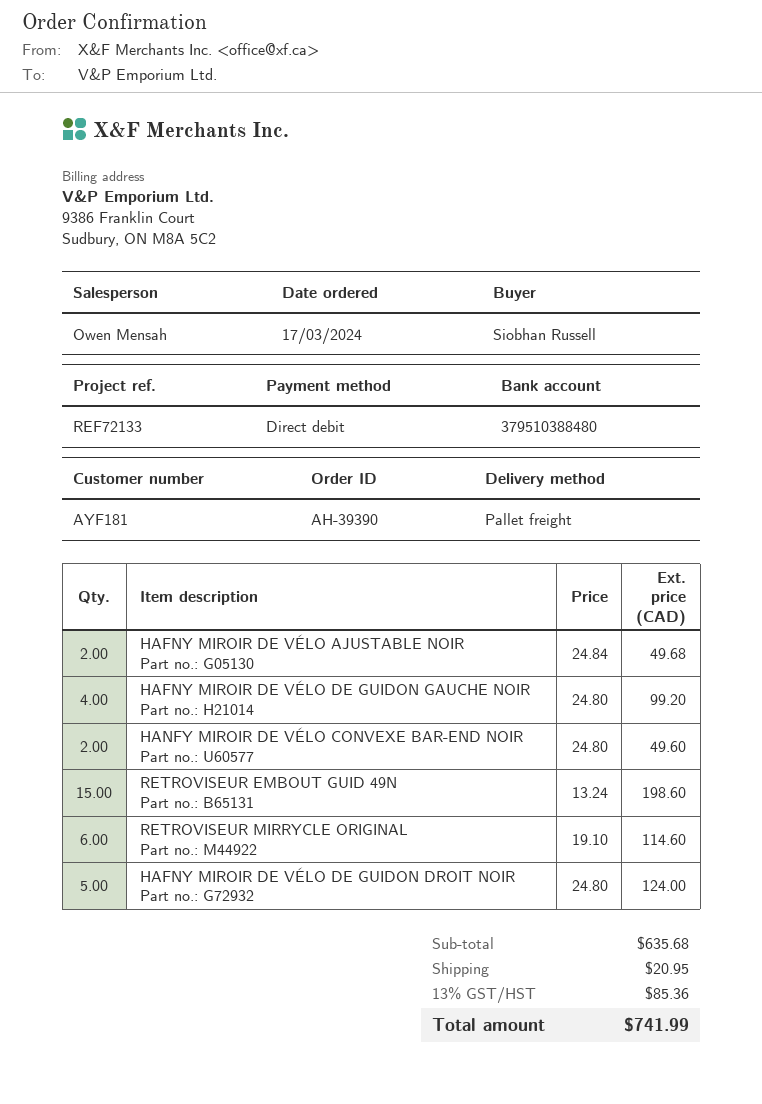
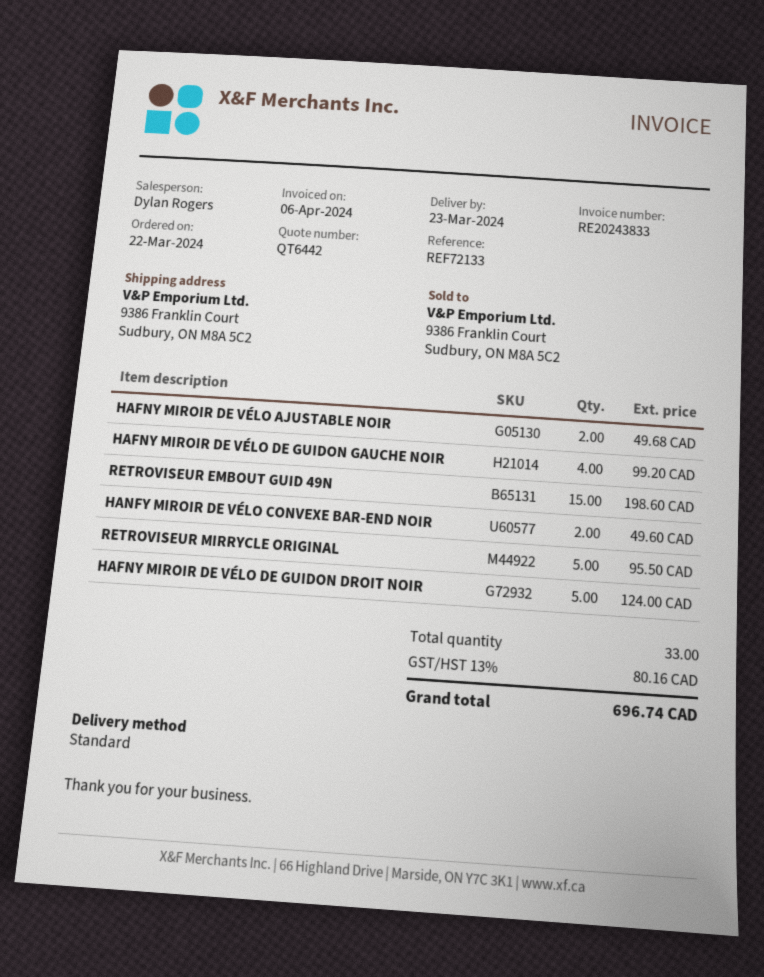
order date: 2024-03-17 -> 2024-03-22
sales rep: Owen Mensah -> Dylan Rogers
shipping method: pallet freight -> standard
RETROVISEUR MIRRYCLE ORIGINAL: 6 for 114.60 -> 5 for 95.50
shipping: 20.95 -> none
tax: 13% = 85.36 -> 13% = 80.16
total: 741.99 -> 696.74

